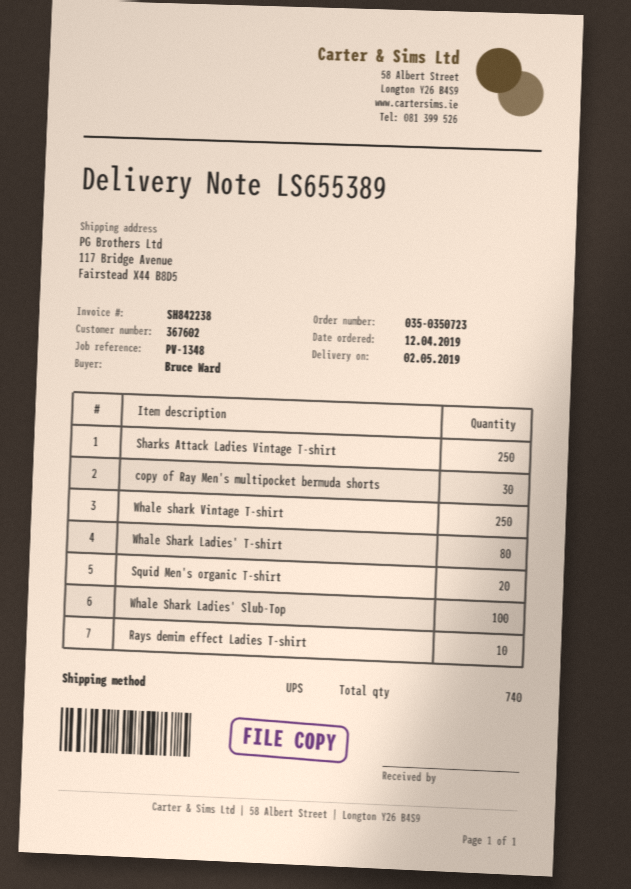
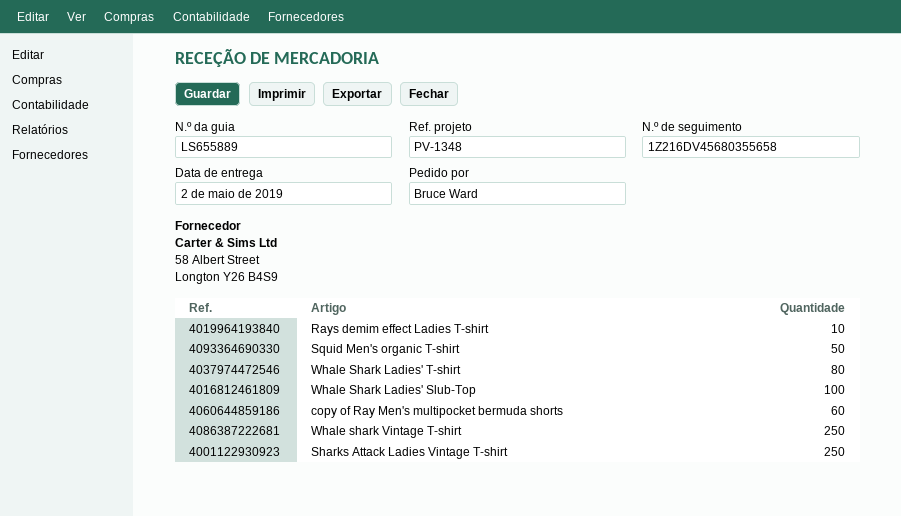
delivery note number: LS655389 -> LS655889
copy of Ray Men's multipocket bermuda shorts: 30 -> 60
Squid Men's organic T-shirt: 20 -> 50

